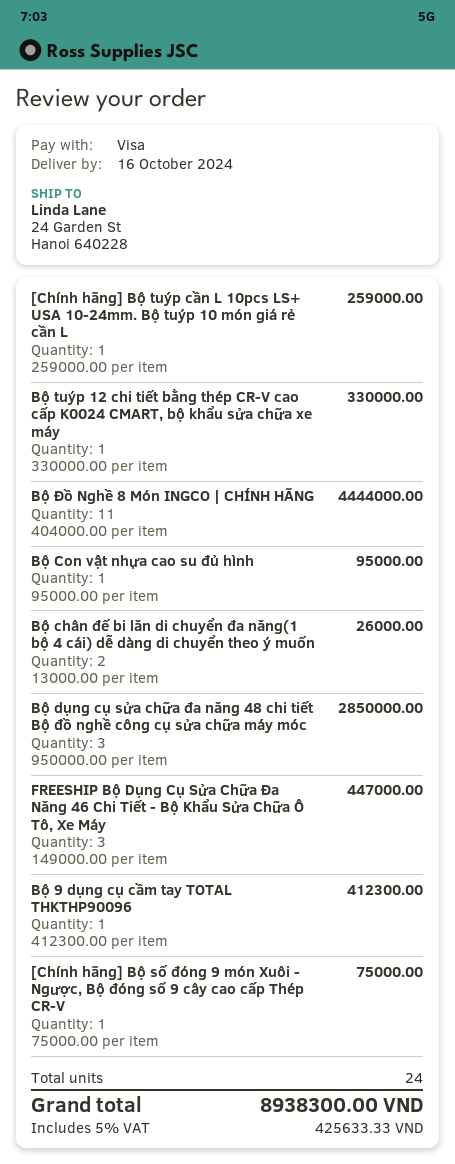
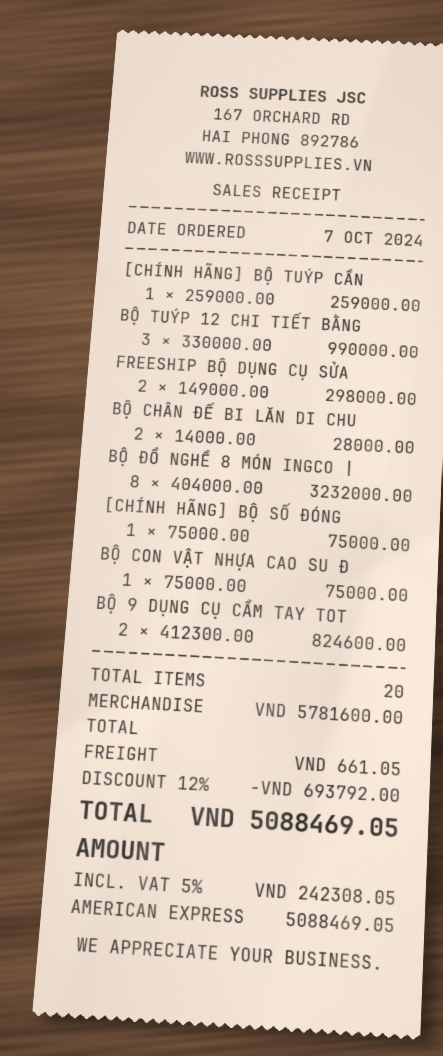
payment method: Visa -> American Express
Bộ tuýp 12 chi tiết bằng thép CR-V cao cấp K0024 CMART, bộ khẩu sửa chữa xe máy: 1 x 330000.00 = 330000.00 -> 3 x 330000.00 = 990000.00
Bộ Đồ Nghề 8 Món INGCO | CHÍNH HÃNG: 11 x 404000.00 = 4444000.00 -> 8 x 404000.00 = 3232000.00
Bộ Con vật nhựa cao su đủ hình: 1 x 95000.00 = 95000.00 -> 1 x 75000.00 = 75000.00
Bộ chân đế bi lăn di chuyển đa năng(1 bộ 4 cái) dễ dàng di chuyển theo ý muốn: 2 x 13000.00 = 26000.00 -> 2 x 14000.00 = 28000.00
Bộ dụng cụ sửa chữa đa năng 48 chi tiết Bộ đồ nghề công cụ sửa chữa máy móc: 3 x 950000.00 = 2850000.00 -> none
FREESHIP Bộ Dụng Cụ Sửa Chữa Đa Năng 46 Chi Tiết - Bộ Khẩu Sửa Chữa Ô Tô, Xe Máy: 3 x 149000.00 = 447000.00 -> 2 x 149000.00 = 298000.00
Bộ 9 dụng cụ cầm tay TOTAL THKTHP90096: 1 x 412300.00 = 412300.00 -> 2 x 412300.00 = 824600.00
total quantity: 24 -> 20
discount: none -> 12% = 693792.00
shipping: none -> 661.05
tax: 5% = 425633.33 -> 5% = 242308.05
total: 8938300.00 -> 5088469.05

